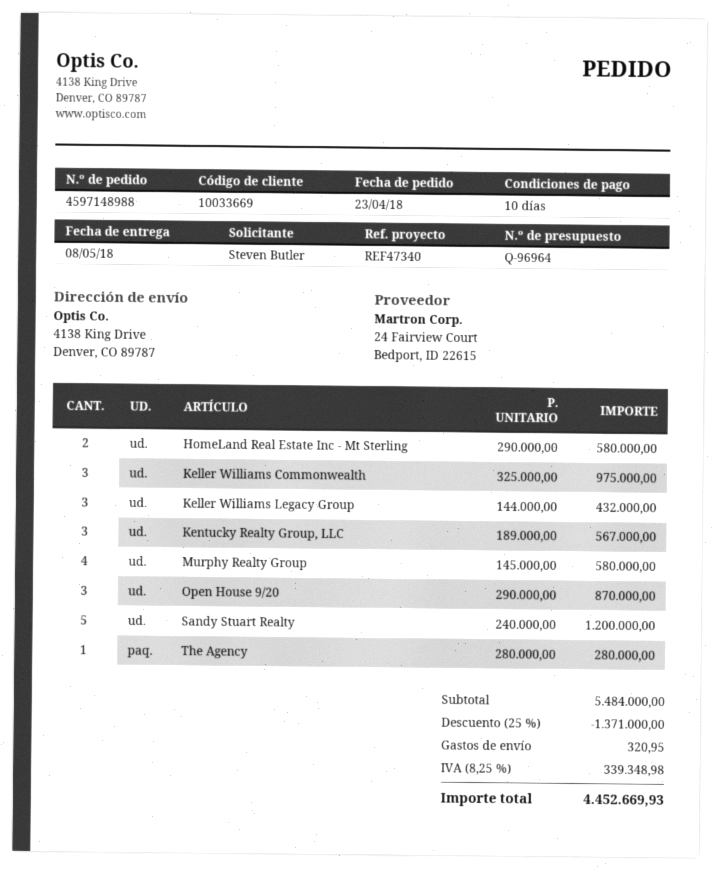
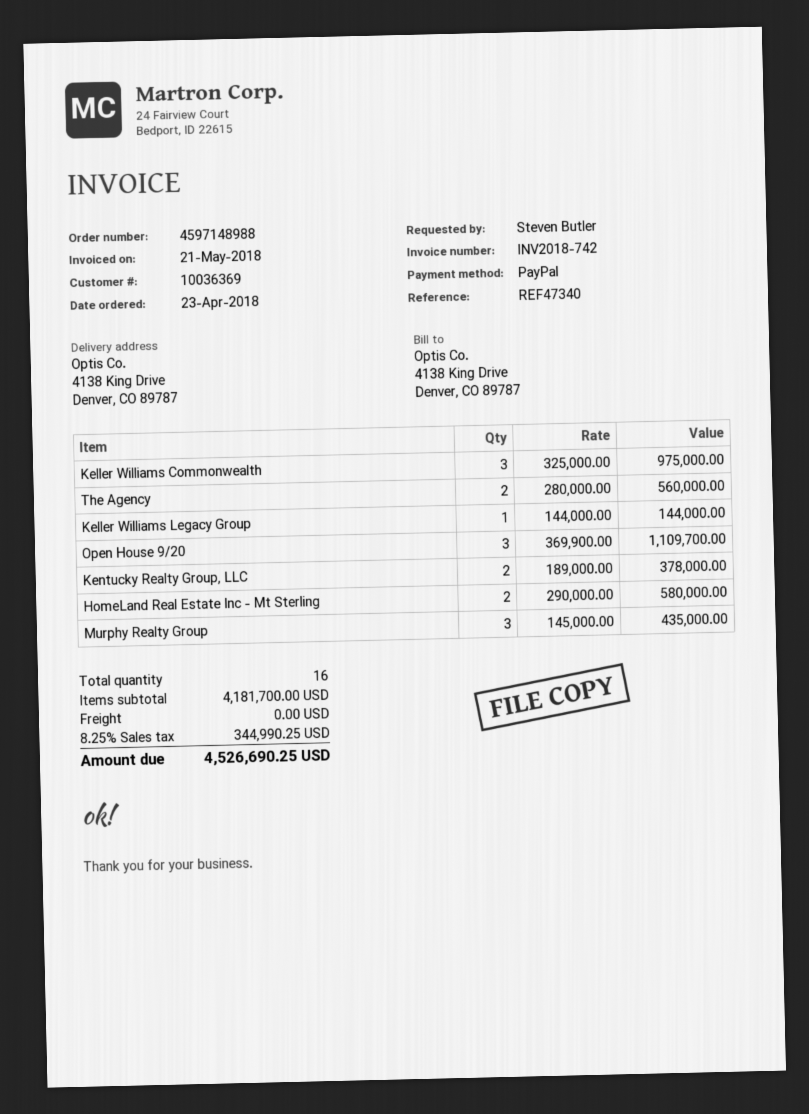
customer number: 10033669 -> 10036369
Keller Williams Legacy Group: 3 x 144000.00 = 432000.00 -> 1 x 144000.00 = 144000.00
Kentucky Realty Group, LLC: 3 x 189000.00 = 567000.00 -> 2 x 189000.00 = 378000.00
Murphy Realty Group: 4 x 145000.00 = 580000.00 -> 3 x 145000.00 = 435000.00
Open House 9/20: 3 x 290000.00 = 870000.00 -> 3 x 369900.00 = 1109700.00
Sandy Stuart Realty: 5 x 240000.00 = 1200000.00 -> none
The Agency: 1 x 280000.00 = 280000.00 -> 2 x 280000.00 = 560000.00
subtotal: 5484000.00 -> 4181700.00
discount: 25% = 1371000.00 -> none
shipping: 320.95 -> 0.00
tax: 8.25% = 339348.98 -> 8.25% = 344990.25
total: 4452669.93 -> 4526690.25

